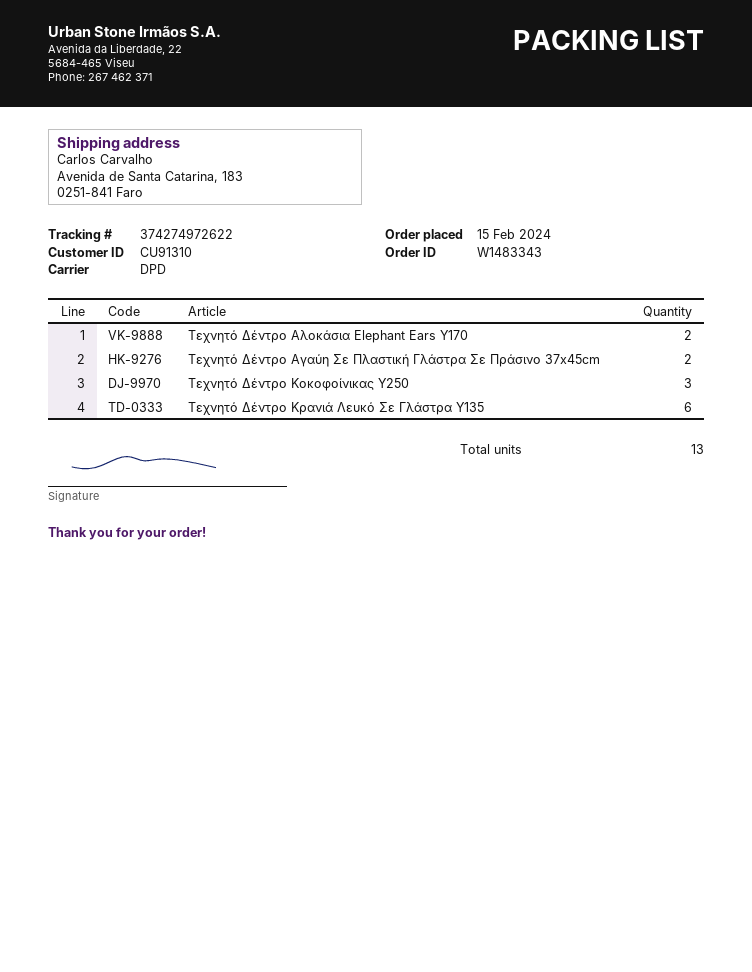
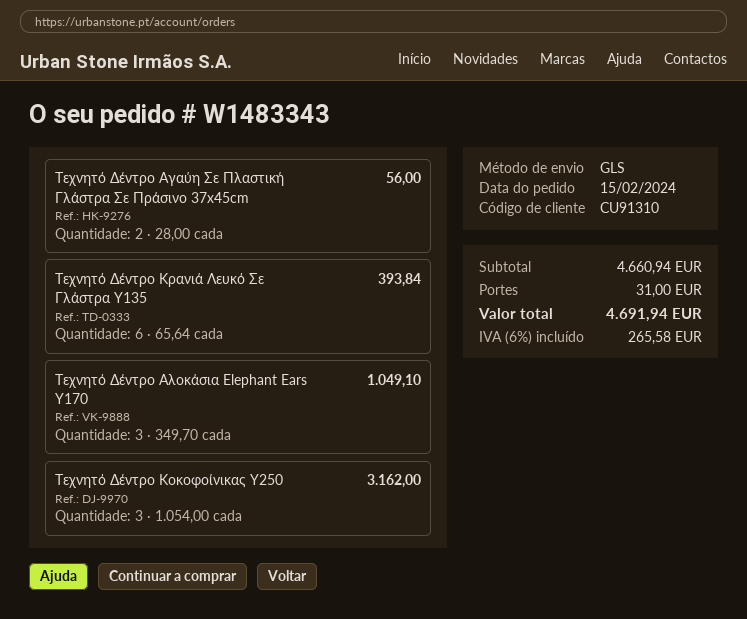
shipping method: DPD -> GLS
Τεχνητό Δέντρο Αλοκάσια Elephant Ears Υ170: 2 -> 3

